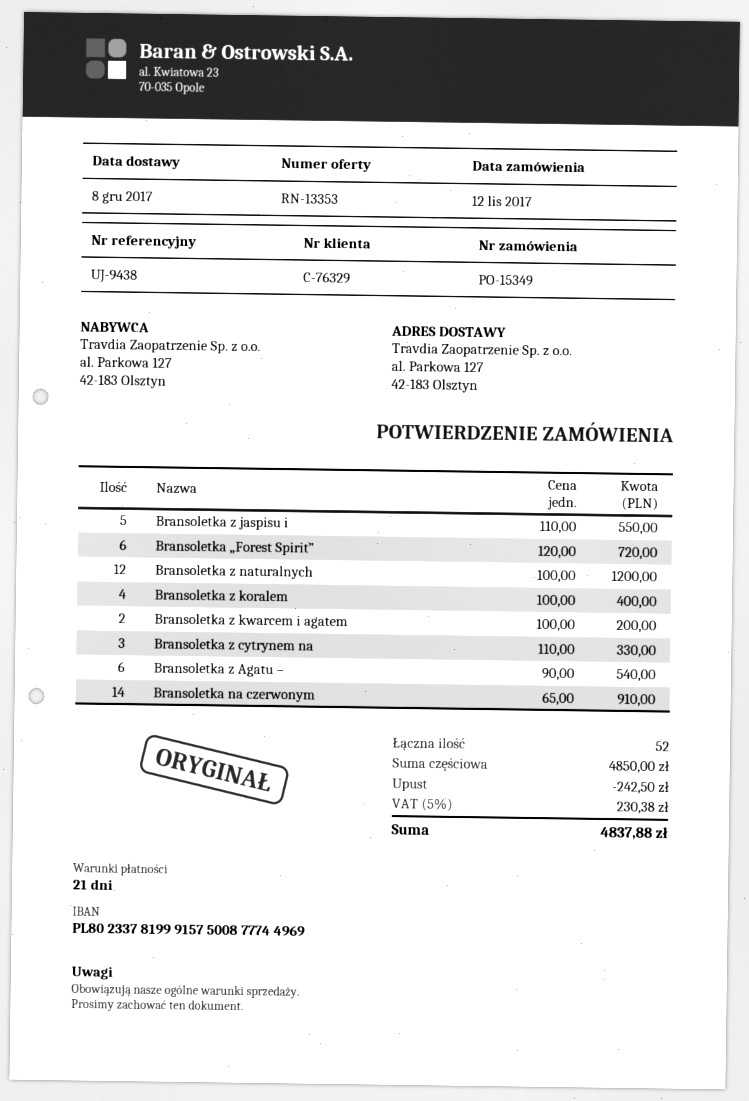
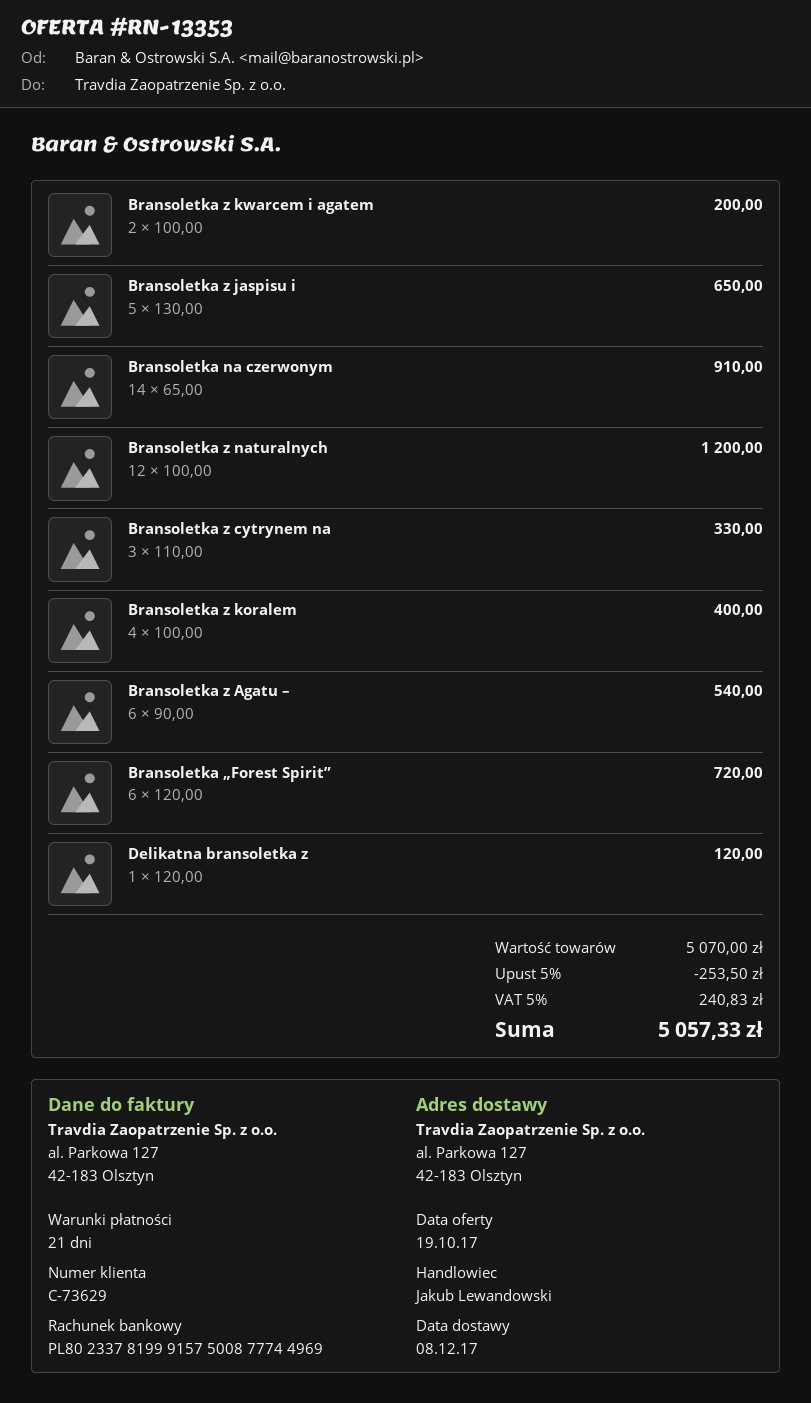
customer number: C-76329 -> C-73629
Bransoletka z jaspisu i: 5 x 110.00 = 550.00 -> 5 x 130.00 = 650.00
Delikatna bransoletka z: none -> 1 x 120.00 = 120.00
subtotal: 4850.00 -> 5070.00
discount: 242.50 -> 253.50
tax: 5% = 230.38 -> 5% = 240.83
total: 4837.88 -> 5057.33

